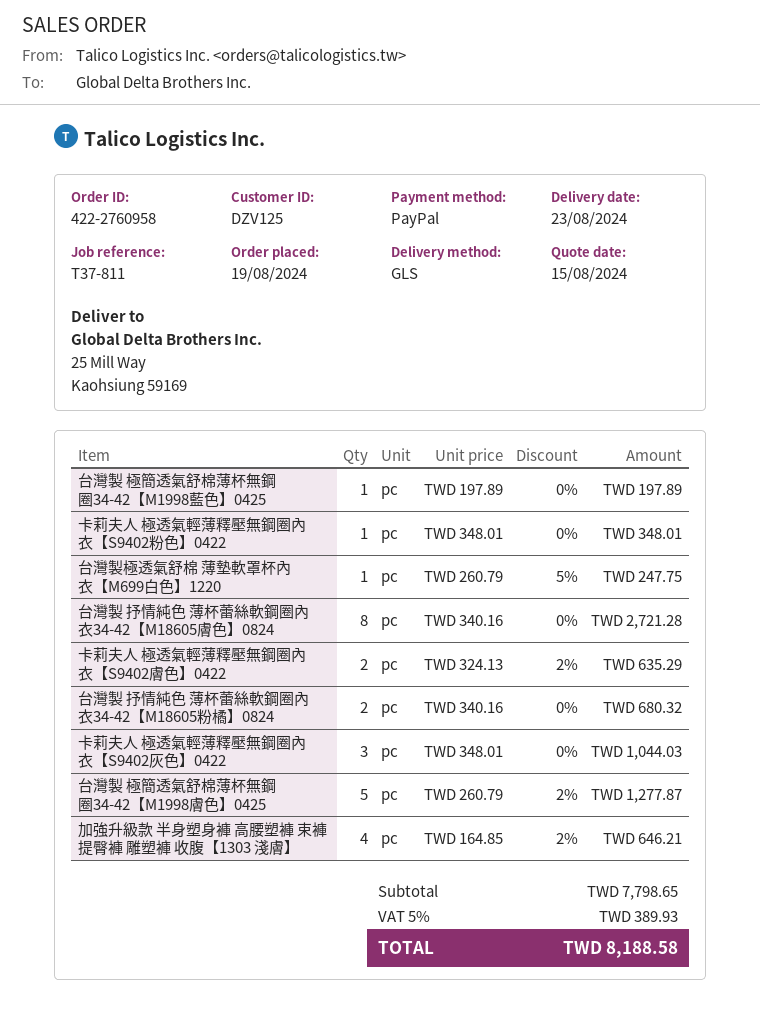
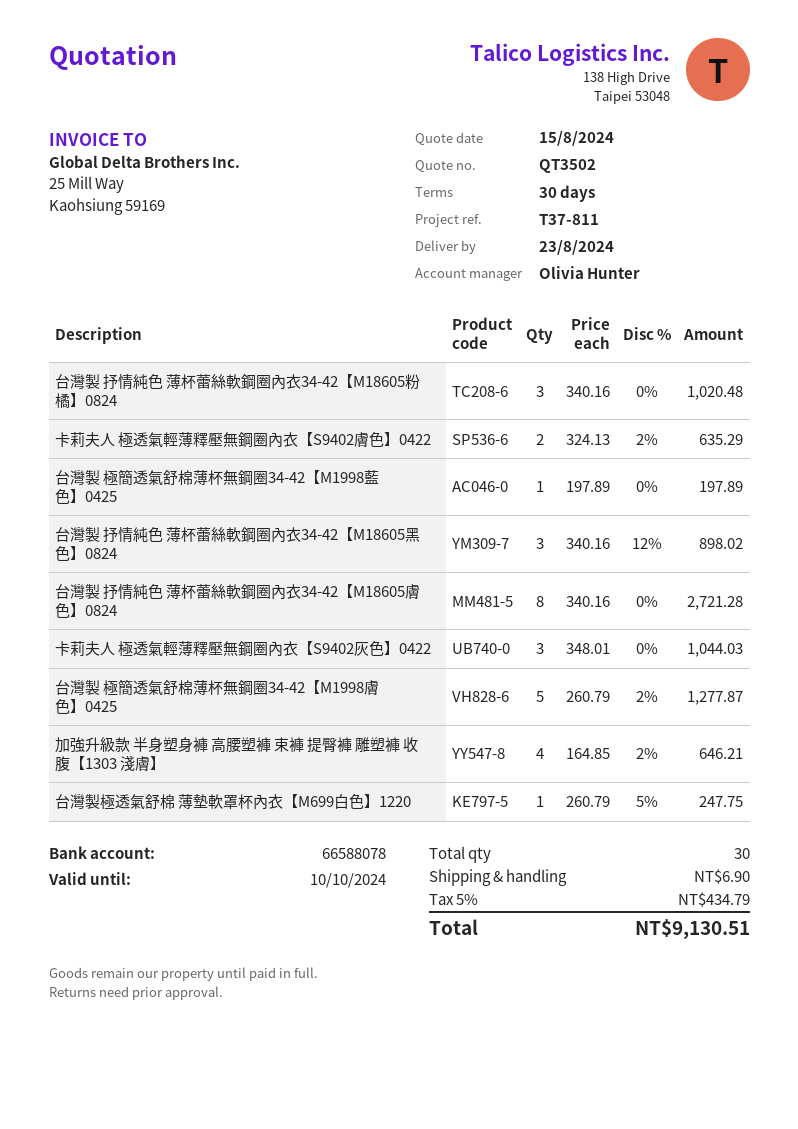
卡莉夫人 極透氣輕薄釋壓無鋼圈內衣【S9402粉色】0422: 1 x 348.01 = 348.01 -> none
台灣製 抒情純色 薄杯蕾絲軟鋼圈內衣34-42【M18605粉橘】0824: 2 x 340.16 = 680.32 -> 3 x 340.16 = 1020.48
台灣製 抒情純色 薄杯蕾絲軟鋼圈內衣34-42【M18605黑色】0824: none -> 3 x 340.16 - 12% = 898.02
shipping: none -> 6.90
tax: 5% = 389.93 -> 5% = 434.79
total: 8188.58 -> 9130.51

